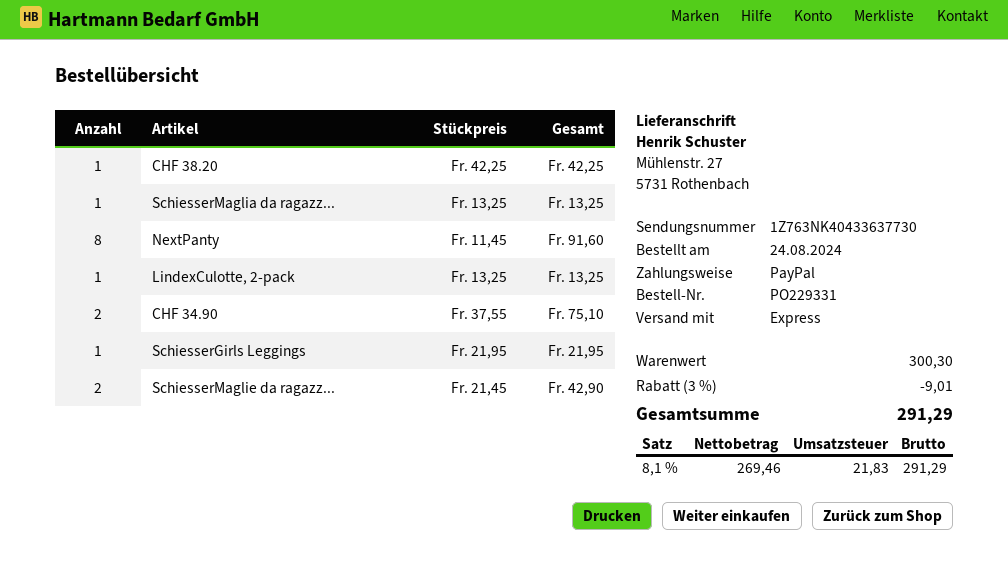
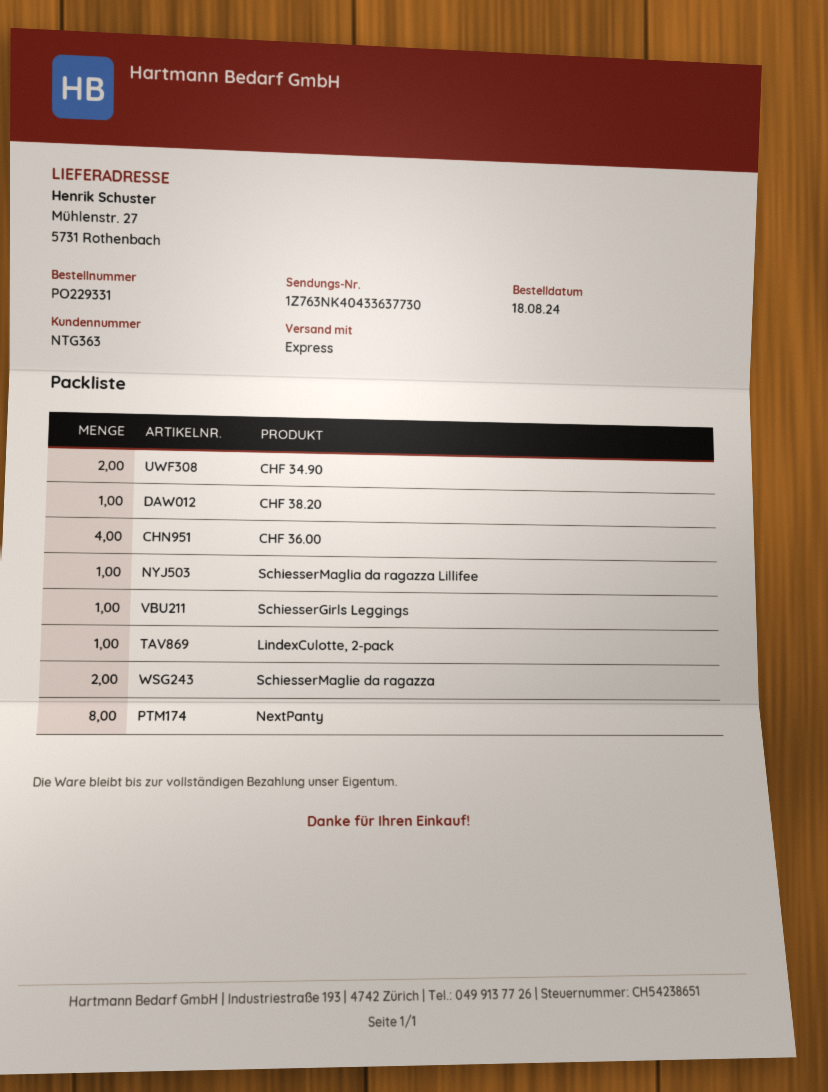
order date: 2024-08-24 -> 2024-08-18
CHF 36.00: none -> 4

